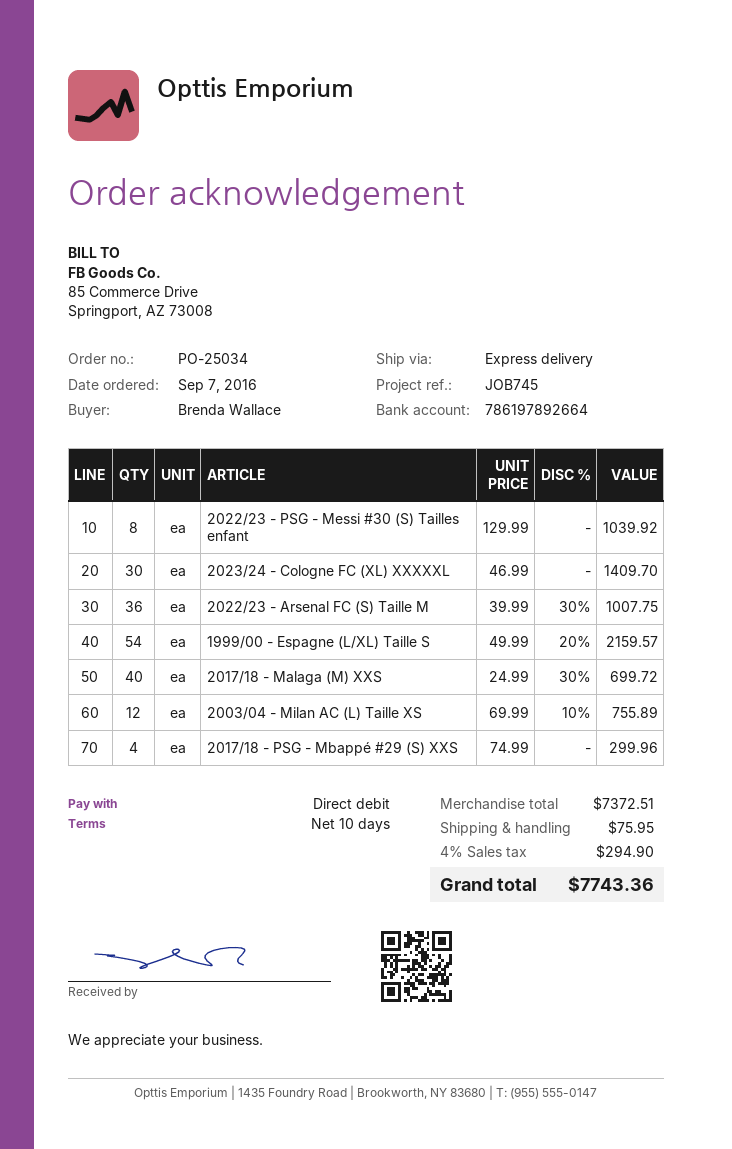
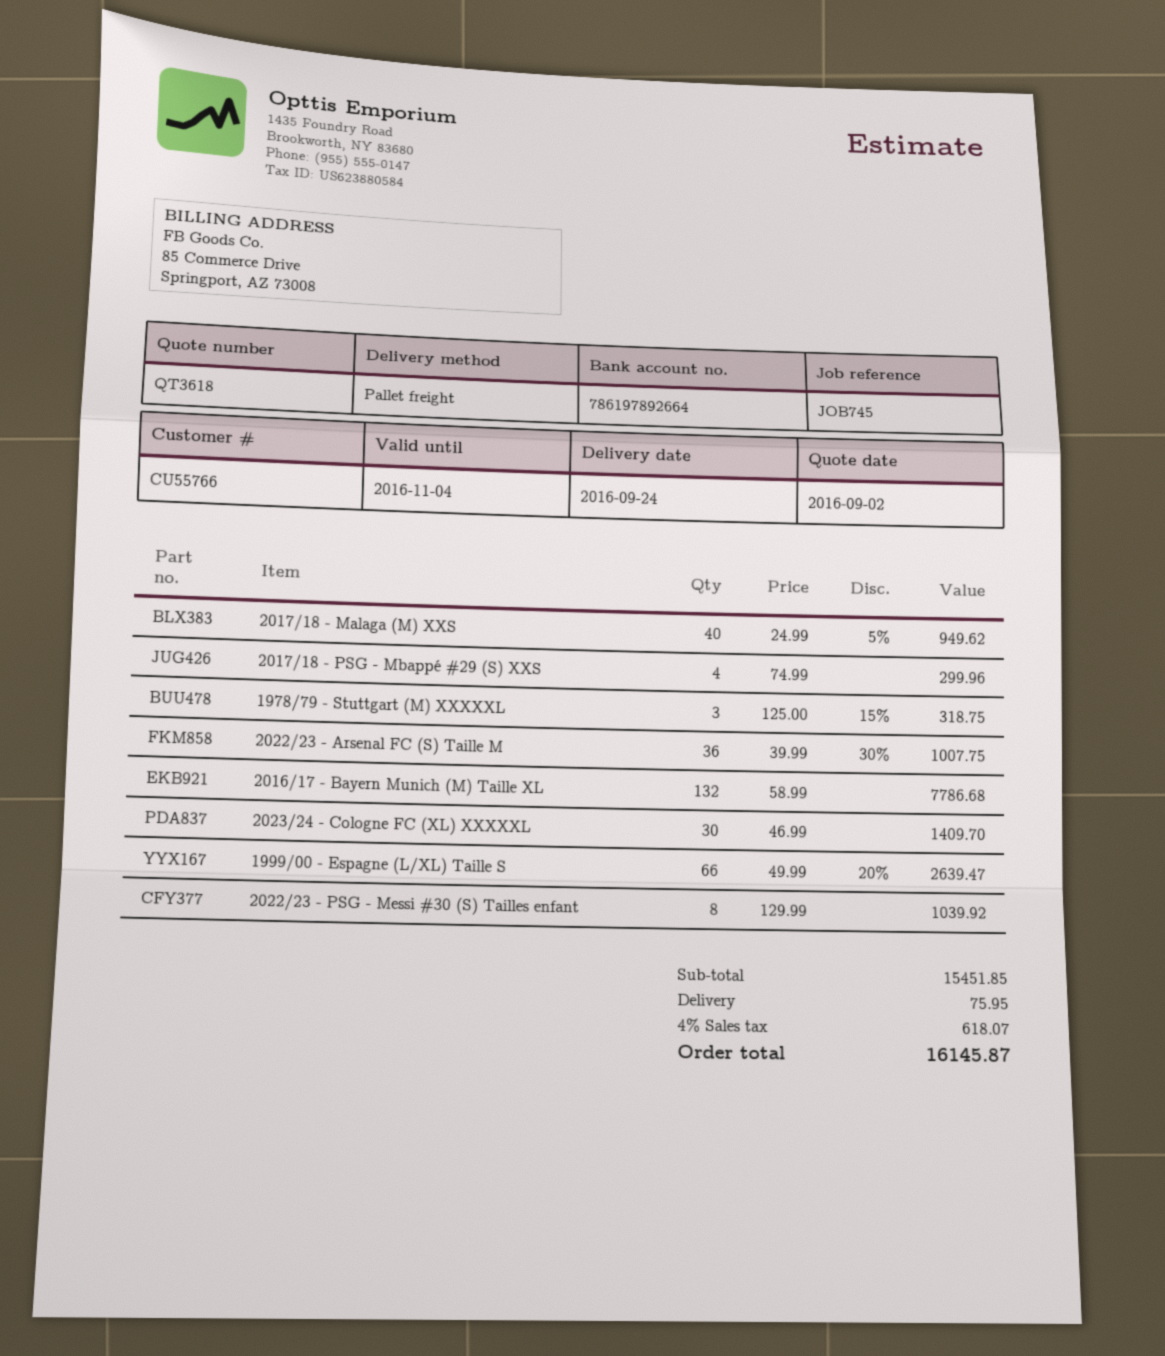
shipping method: express -> pallet freight
1999/00 - Espagne (L/XL) Taille S: 54 x 49.99 - 20% = 2159.57 -> 66 x 49.99 - 20% = 2639.47
2017/18 - Malaga (M) XXS: 40 x 24.99 - 30% = 699.72 -> 40 x 24.99 - 5% = 949.62
2003/04 - Milan AC (L) Taille XS: 12 x 69.99 - 10% = 755.89 -> none
1978/79 - Stuttgart (M) XXXXXL: none -> 3 x 125.00 - 15% = 318.75
2016/17 - Bayern Munich (M) Taille XL: none -> 132 x 58.99 = 7786.68
subtotal: 7372.51 -> 15451.85
tax: 4% = 294.90 -> 4% = 618.07
total: 7743.36 -> 16145.87

